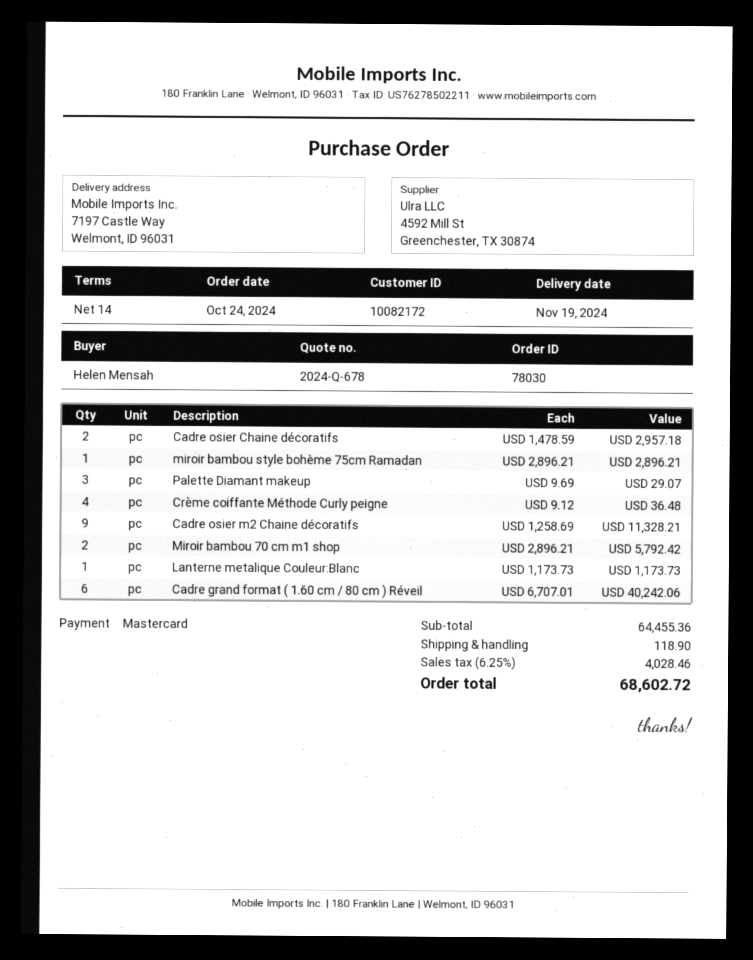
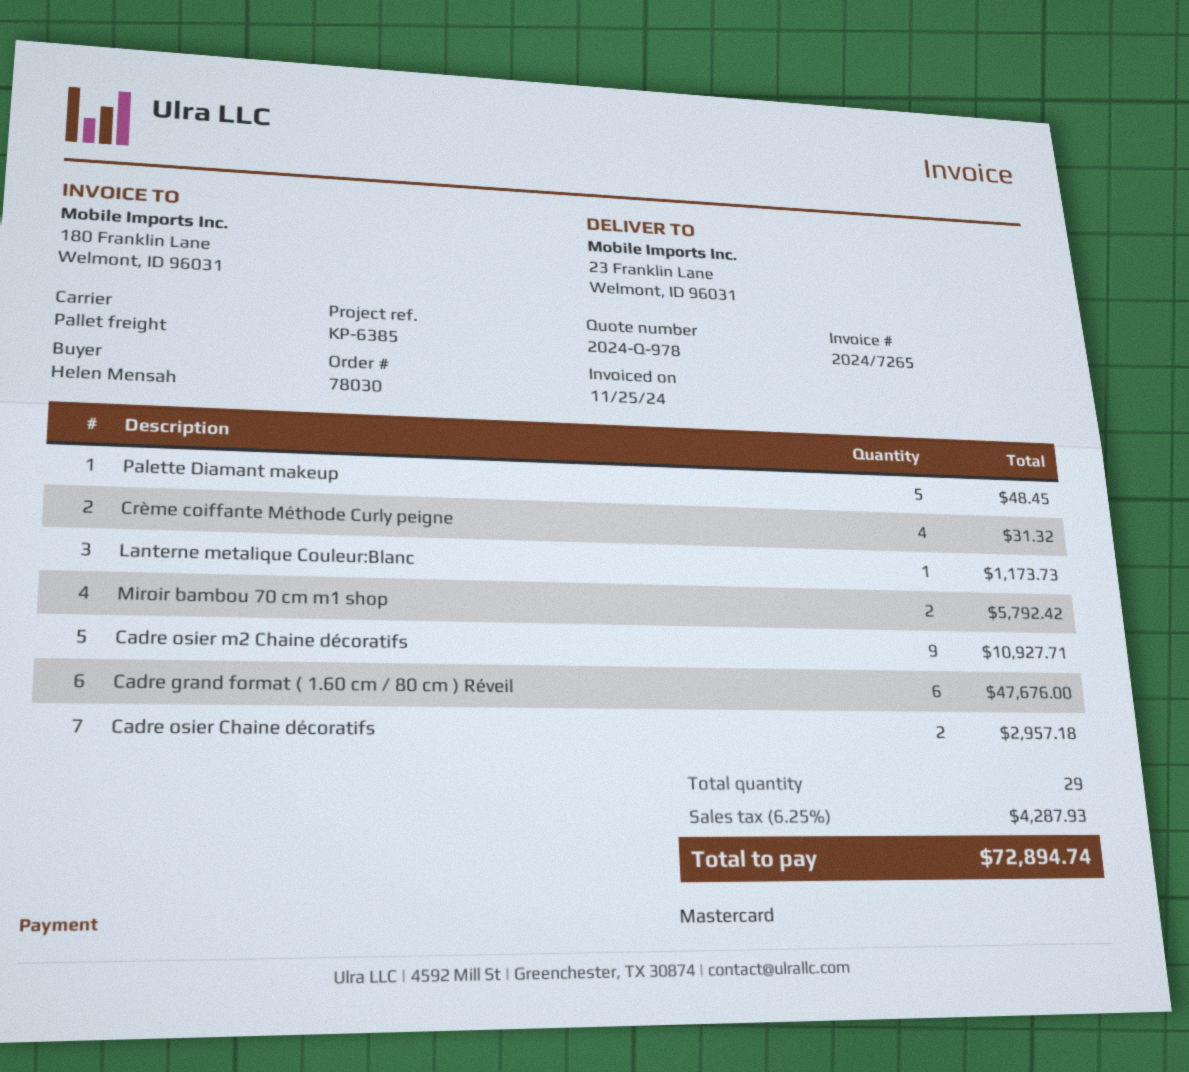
quote number: 2024-Q-678 -> 2024-Q-978
ship to: 7197 Castle Way, Welmont, ID 96031 -> 23 Franklin Lane, Welmont, ID 96031
miroir bambou style bohème 75cm Ramadan: 1 for 2896.21 -> none
Palette Diamant makeup: 3 for 29.07 -> 5 for 48.45
Crème coiffante Méthode Curly peigne: 4 for 36.48 -> 4 for 31.32
Cadre osier m2 Chaine décoratifs: 9 for 11328.21 -> 9 for 10927.71
Cadre grand format ( 1.60 cm / 80 cm ) Réveil: 6 for 40242.06 -> 6 for 47676.00
shipping: 118.90 -> none
tax: 6.25% = 4028.46 -> 6.25% = 4287.93
total: 68602.72 -> 72894.74

